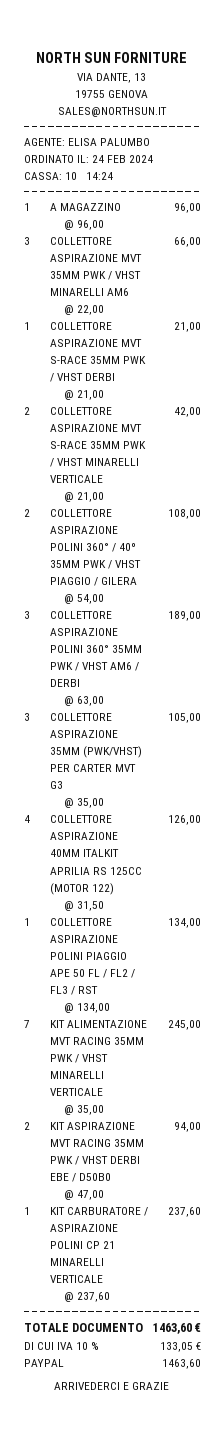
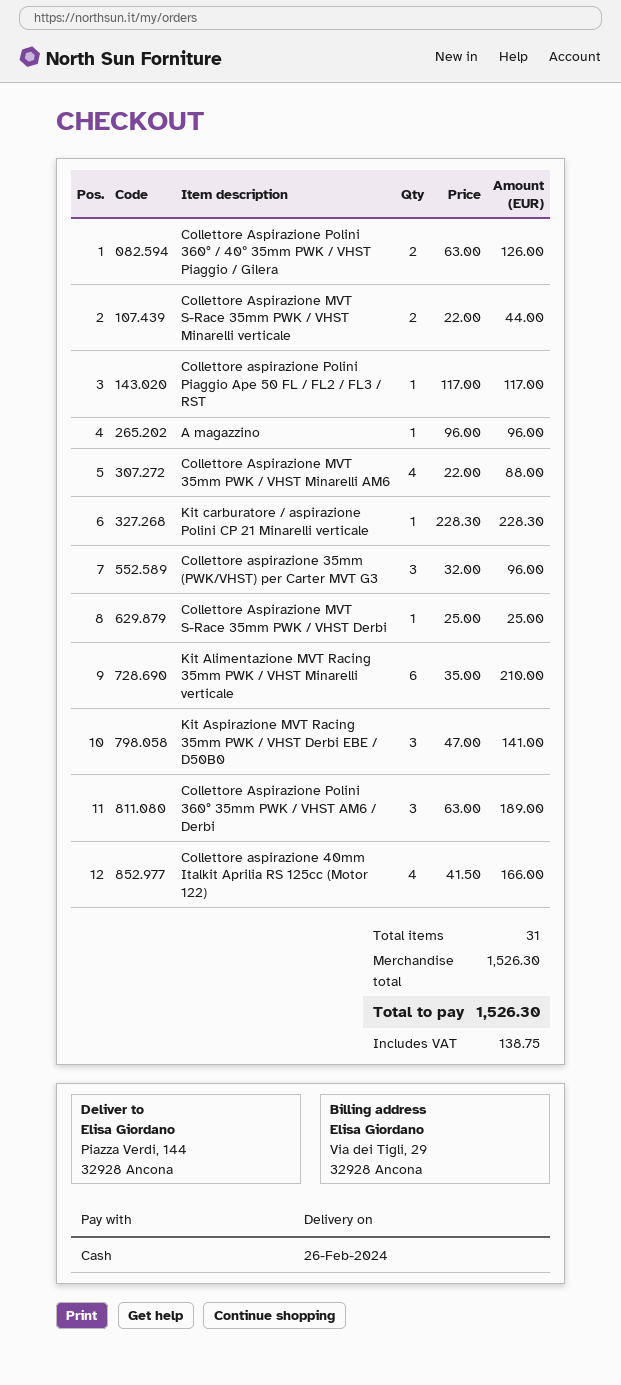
payment method: PayPal -> cash
COLLETTORE ASPIRAZIONE MVT 35MM PWK / VHST MINARELLI AM6: 3 x 22.00 = 66.00 -> 4 x 22.00 = 88.00
COLLETTORE ASPIRAZIONE MVT S-RACE 35MM PWK / VHST DERBI: 1 x 21.00 = 21.00 -> 1 x 25.00 = 25.00
COLLETTORE ASPIRAZIONE MVT S-RACE 35MM PWK / VHST MINARELLI VERTICALE: 2 x 21.00 = 42.00 -> 2 x 22.00 = 44.00
COLLETTORE ASPIRAZIONE POLINI 360° / 40º 35MM PWK / VHST PIAGGIO / GILERA: 2 x 54.00 = 108.00 -> 2 x 63.00 = 126.00
COLLETTORE ASPIRAZIONE 35MM (PWK/VHST) PER CARTER MVT G3: 3 x 35.00 = 105.00 -> 3 x 32.00 = 96.00
COLLETTORE ASPIRAZIONE 40MM ITALKIT APRILIA RS 125CC (MOTOR 122): 4 x 31.50 = 126.00 -> 4 x 41.50 = 166.00
COLLETTORE ASPIRAZIONE POLINI PIAGGIO APE 50 FL / FL2 / FL3 / RST: 1 x 134.00 = 134.00 -> 1 x 117.00 = 117.00
KIT ALIMENTAZIONE MVT RACING 35MM PWK / VHST MINARELLI VERTICALE: 7 x 35.00 = 245.00 -> 6 x 35.00 = 210.00
KIT ASPIRAZIONE MVT RACING 35MM PWK / VHST DERBI EBE / D50B0: 2 x 47.00 = 94.00 -> 3 x 47.00 = 141.00
KIT CARBURATORE / ASPIRAZIONE POLINI CP 21 MINARELLI VERTICALE: 1 x 237.60 = 237.60 -> 1 x 228.30 = 228.30
tax: 133.05 -> 138.75
total: 1463.60 -> 1526.30

